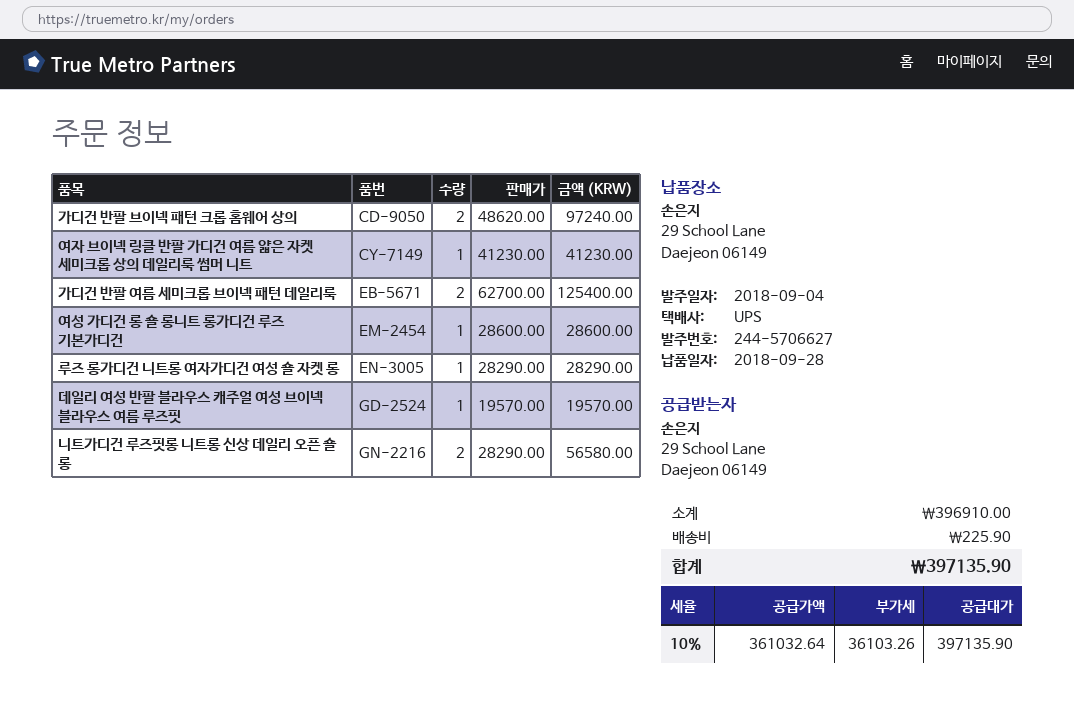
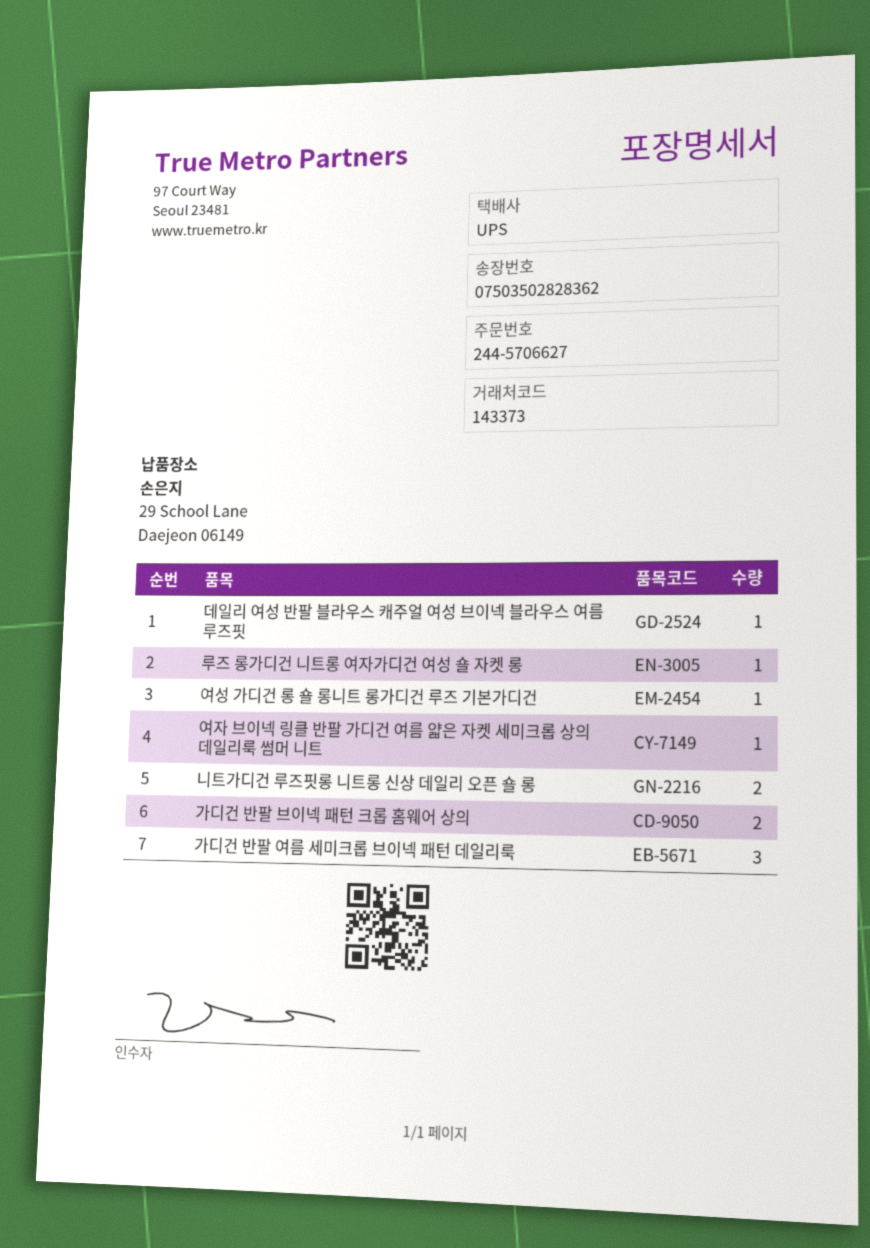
가디건 반팔 여름 세미크롭 브이넥 패턴 데일리룩: 2 -> 3

